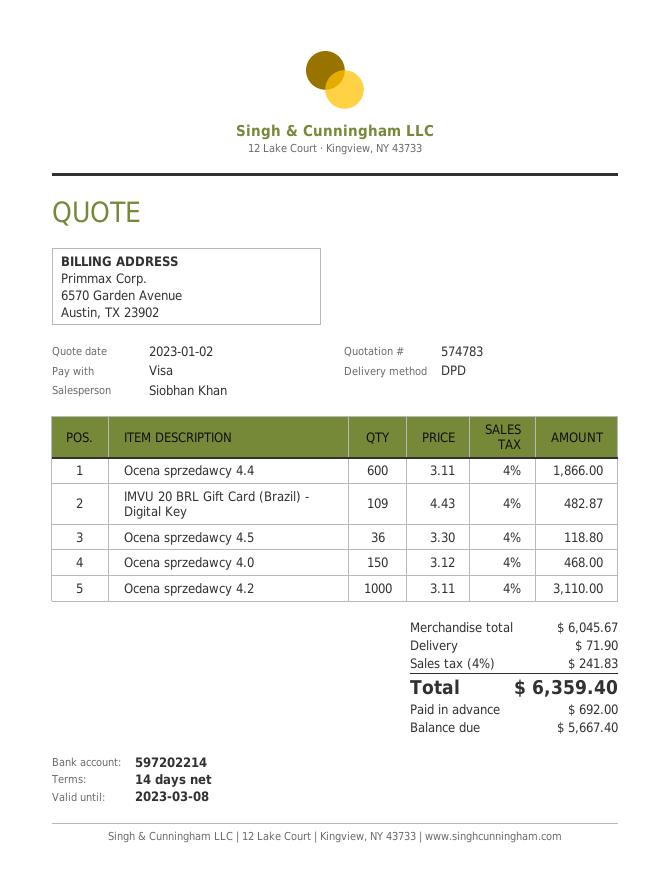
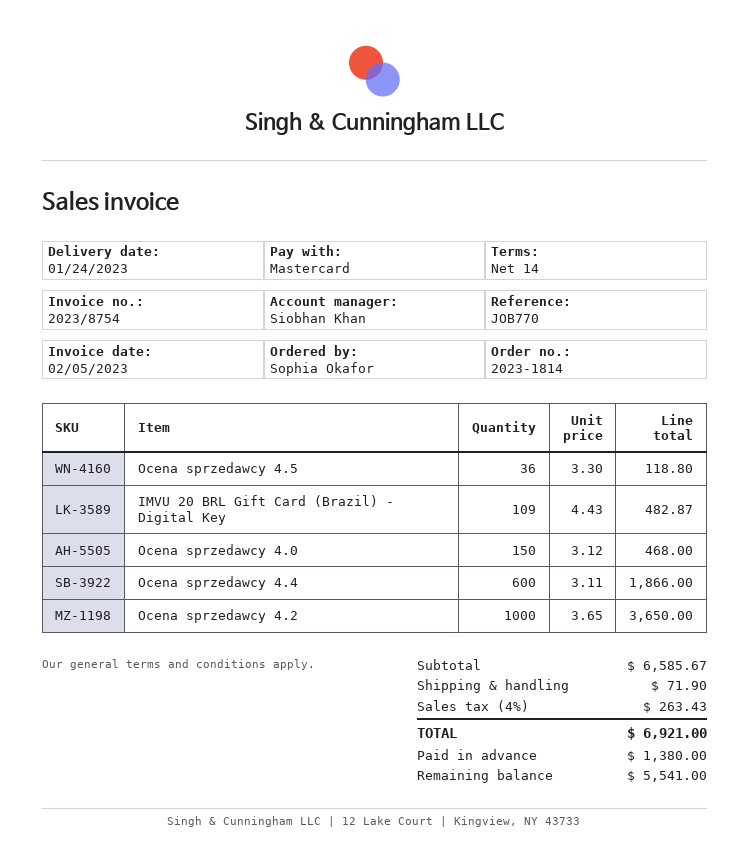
payment method: Visa -> Mastercard
Ocena sprzedawcy 4.2: 1000 x 3.11 = 3110.00 -> 1000 x 3.65 = 3650.00
subtotal: 6045.67 -> 6585.67
tax: 4% = 241.83 -> 4% = 263.43
total: 6359.40 -> 6921.00
deposit: 692.00 -> 1380.00
balance: 5667.40 -> 5541.00

